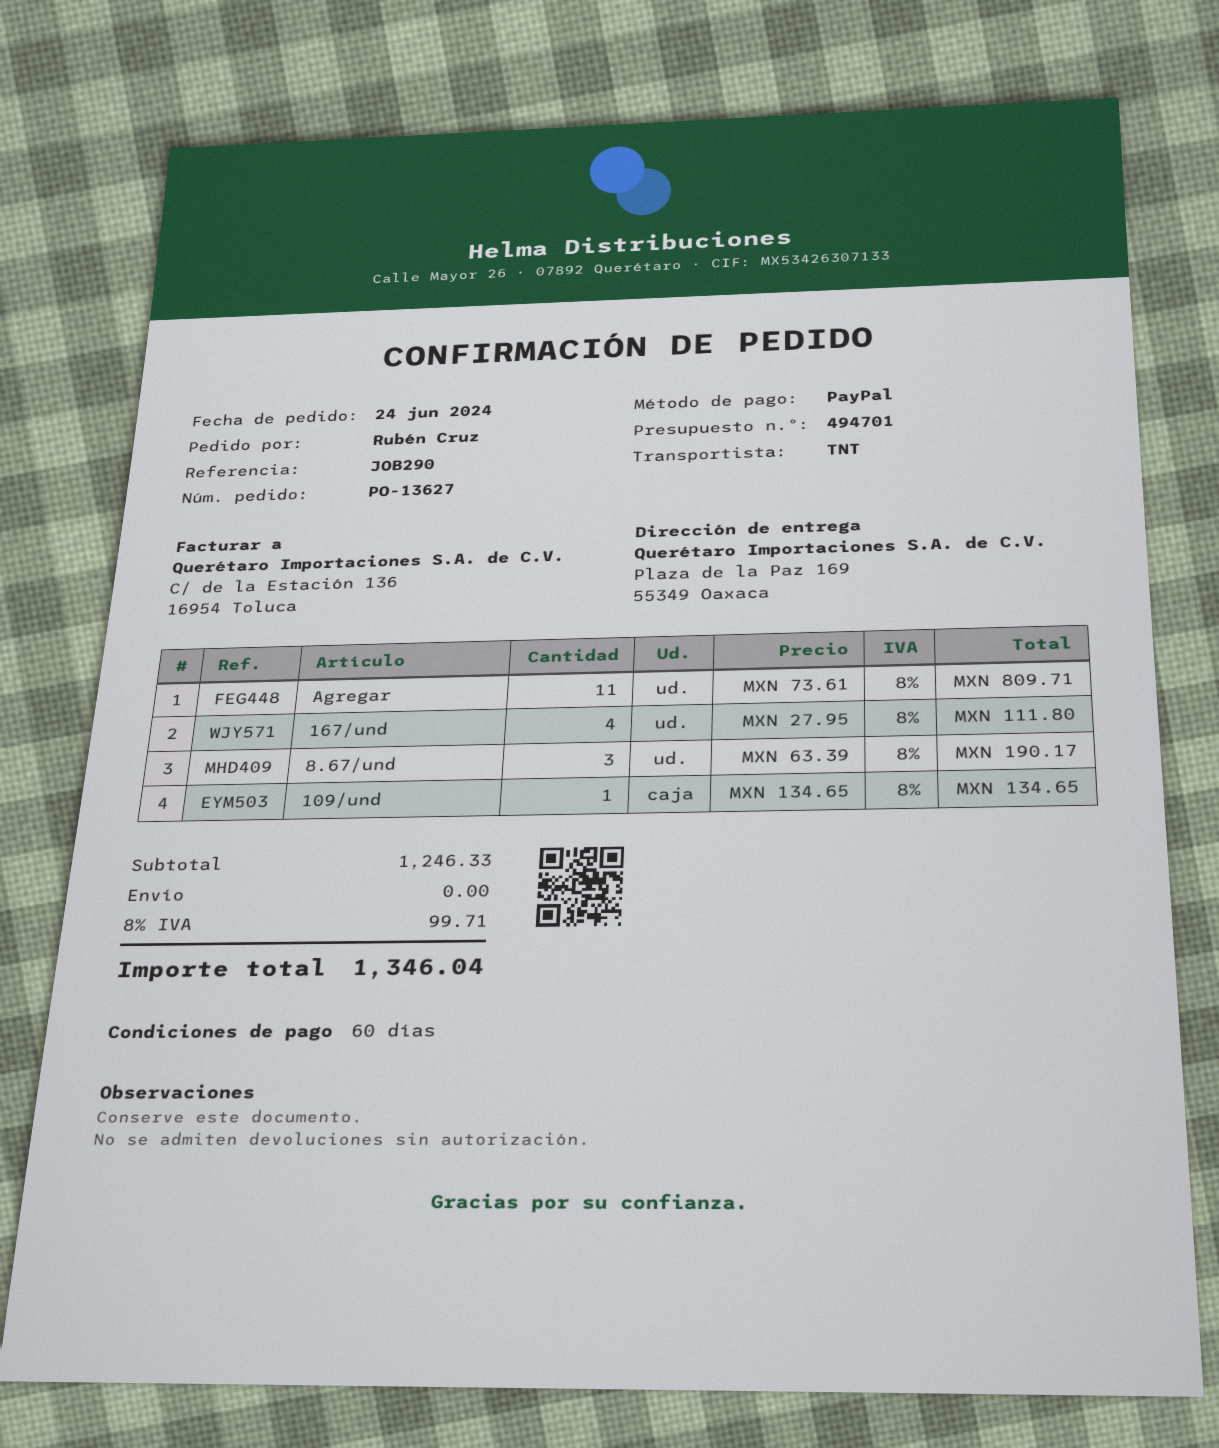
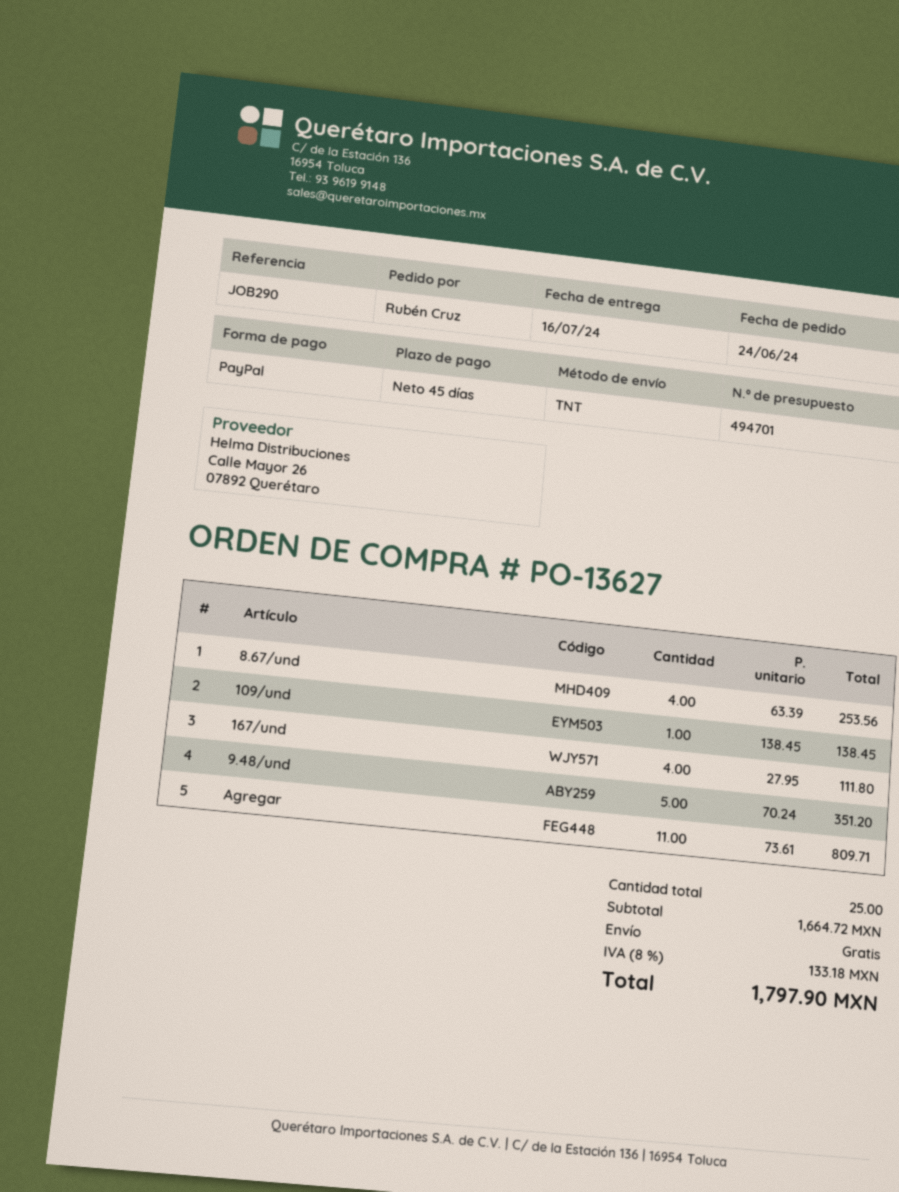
payment terms: 60 days -> 45 days
8.67/und: 3 x 63.39 = 190.17 -> 4 x 63.39 = 253.56
109/und: 1 x 134.65 = 134.65 -> 1 x 138.45 = 138.45
9.48/und: none -> 5 x 70.24 = 351.20
subtotal: 1246.33 -> 1664.72
tax: 8% = 99.71 -> 8% = 133.18
total: 1346.04 -> 1797.90

